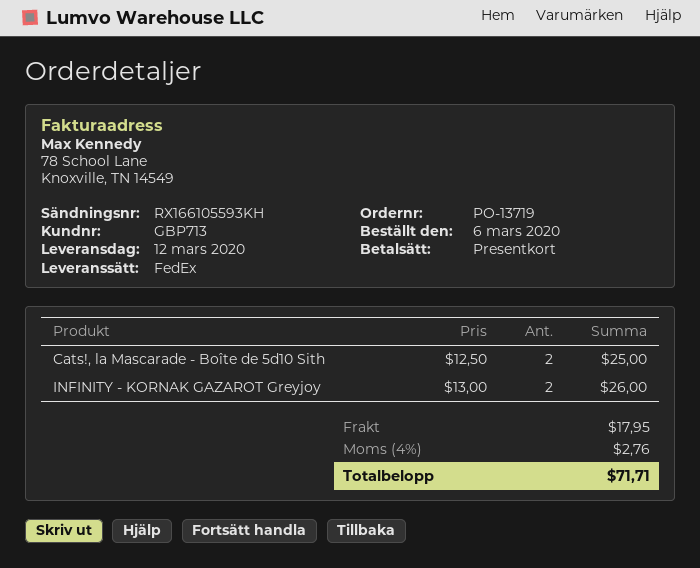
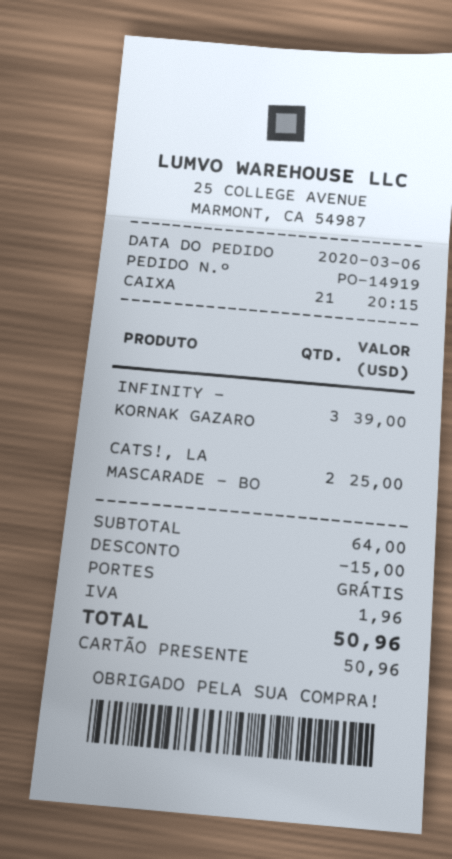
order number: PO-13719 -> PO-14919
INFINITY - KORNAK GAZAROT Greyjoy: 2 for 26.00 -> 3 for 39.00
discount: none -> 15.00
shipping: 17.95 -> 0.00
tax: 2.76 -> 1.96
total: 71.71 -> 50.96

